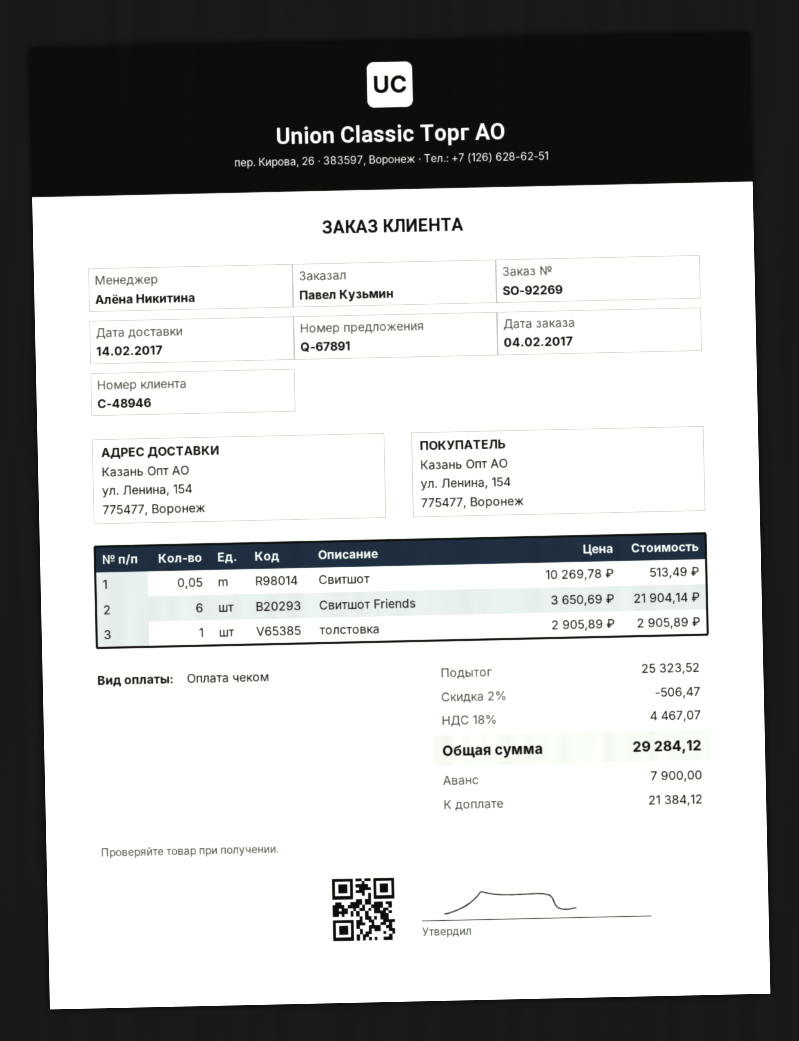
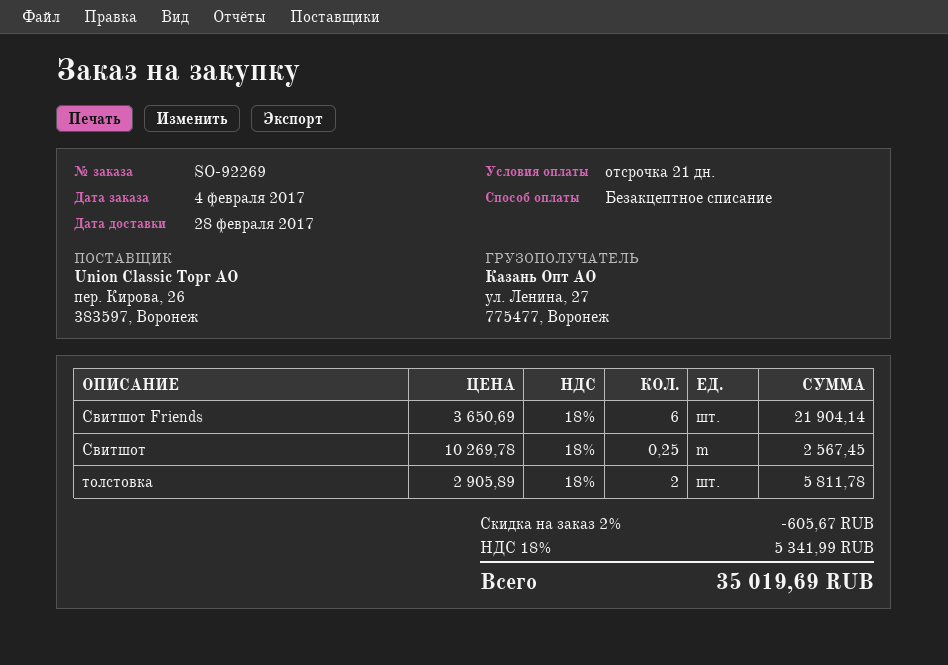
delivery date: 2017-02-14 -> 2017-02-28
payment method: cheque -> direct debit
ship to: ул. Ленина, 154, 775477, Воронеж -> ул. Ленина, 27, 775477, Воронеж
Свитшот: 0.05 x 10269.78 = 513.49 -> 0.25 x 10269.78 = 2567.45
толстовка: 1 x 2905.89 = 2905.89 -> 2 x 2905.89 = 5811.78
discount: 2% = 506.47 -> 2% = 605.67
tax: 18% = 4467.07 -> 18% = 5341.99
total: 29284.12 -> 35019.69

